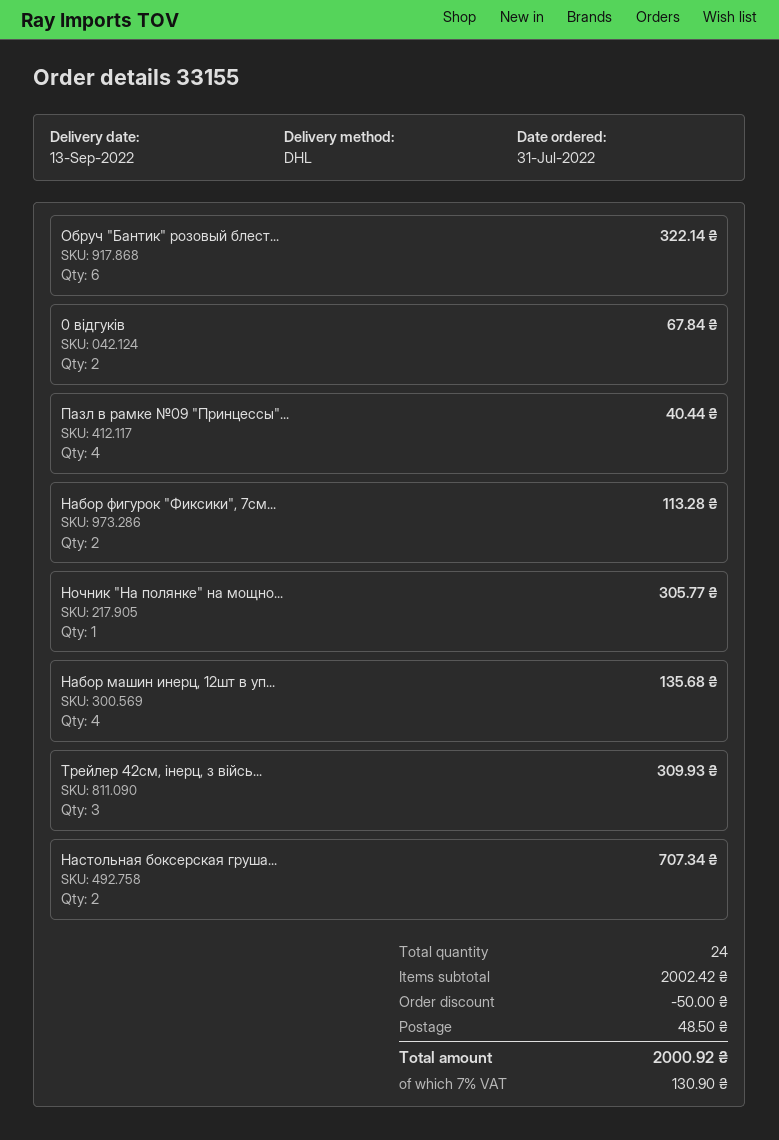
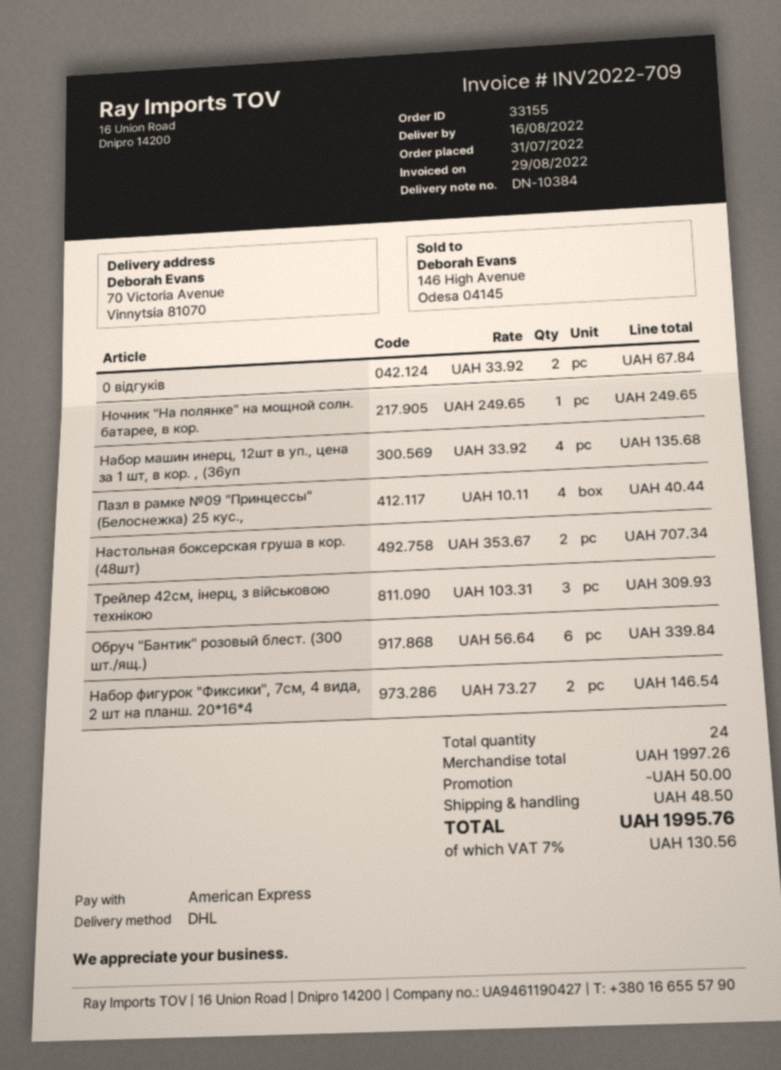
delivery date: 2022-09-13 -> 2022-08-16
Обруч "Бантик" розовый блест...: 6 for 322.14 -> 6 for 339.84
Набор фигурок "Фиксики", 7см...: 2 for 113.28 -> 2 for 146.54
Ночник "На полянке" на мощно...: 1 for 305.77 -> 1 for 249.65
subtotal: 2002.42 -> 1997.26
tax: 7% = 130.90 -> 7% = 130.56
total: 2000.92 -> 1995.76

